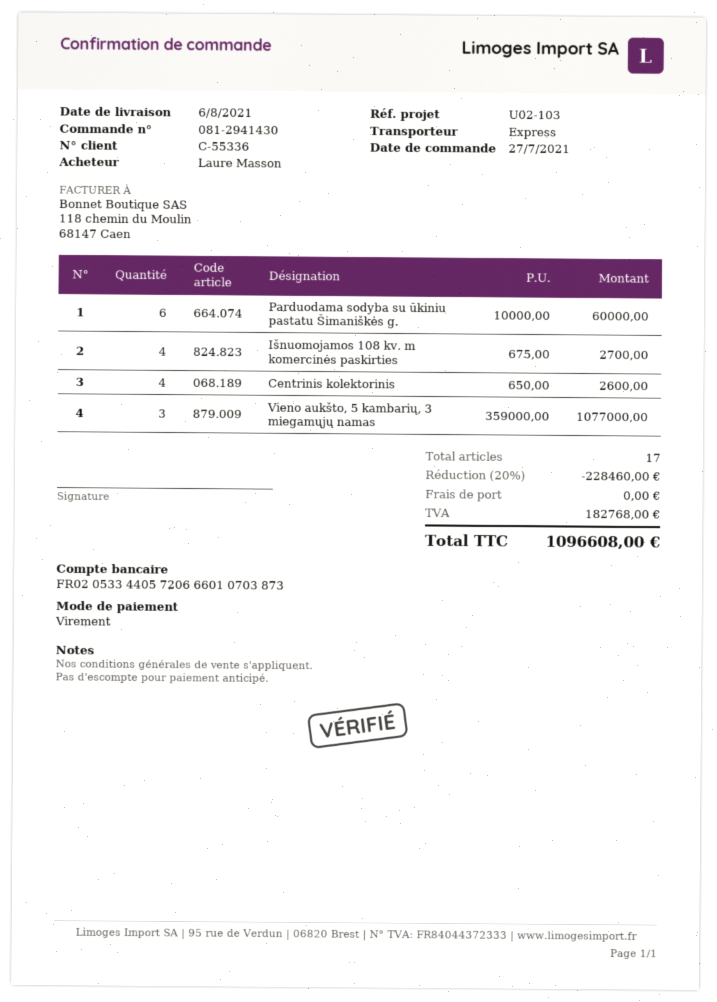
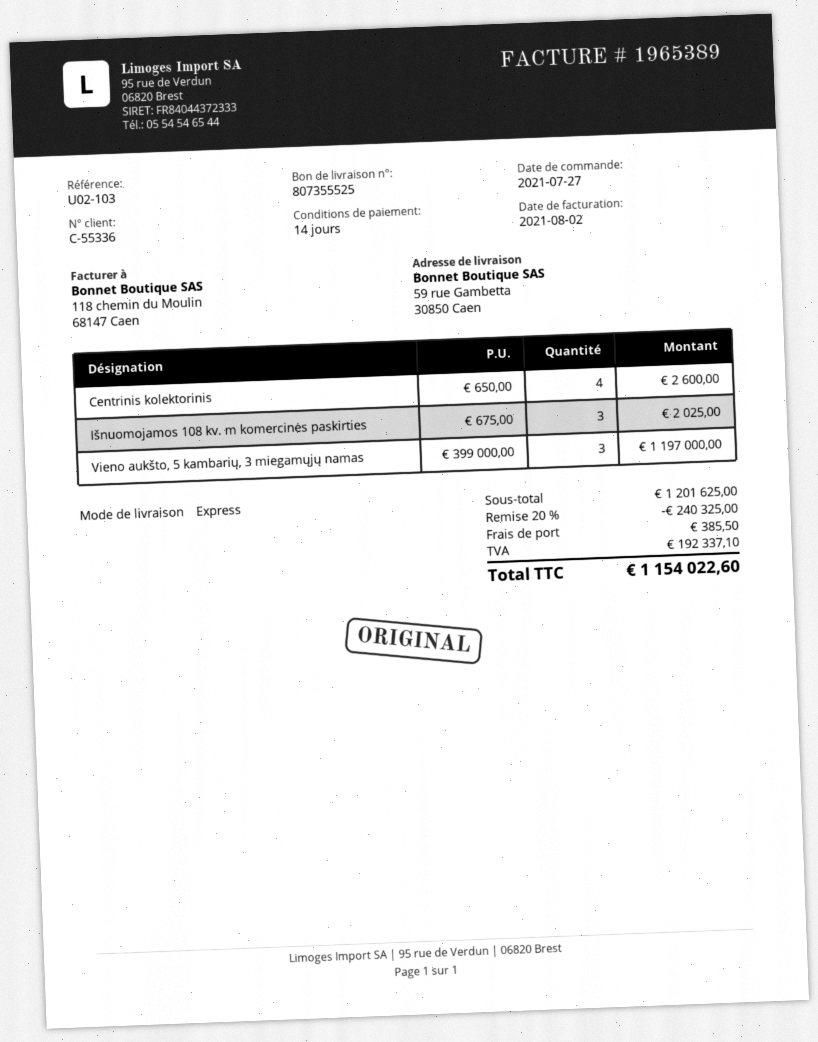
Parduodama sodyba su ūkiniu pastatu Šimaniškės g.: 6 x 10000.00 = 60000.00 -> none
Išnuomojamos 108 kv. m komercinės paskirties: 4 x 675.00 = 2700.00 -> 3 x 675.00 = 2025.00
Vieno aukšto, 5 kambarių, 3 miegamųjų namas: 3 x 359000.00 = 1077000.00 -> 3 x 399000.00 = 1197000.00
discount: 20% = 228460.00 -> 20% = 240325.00
shipping: 0.00 -> 385.50
tax: 182768.00 -> 192337.10
total: 1096608.00 -> 1154022.60

